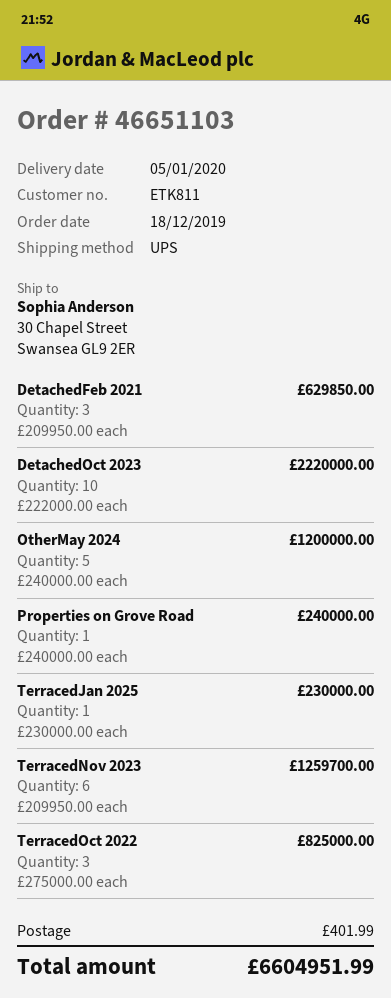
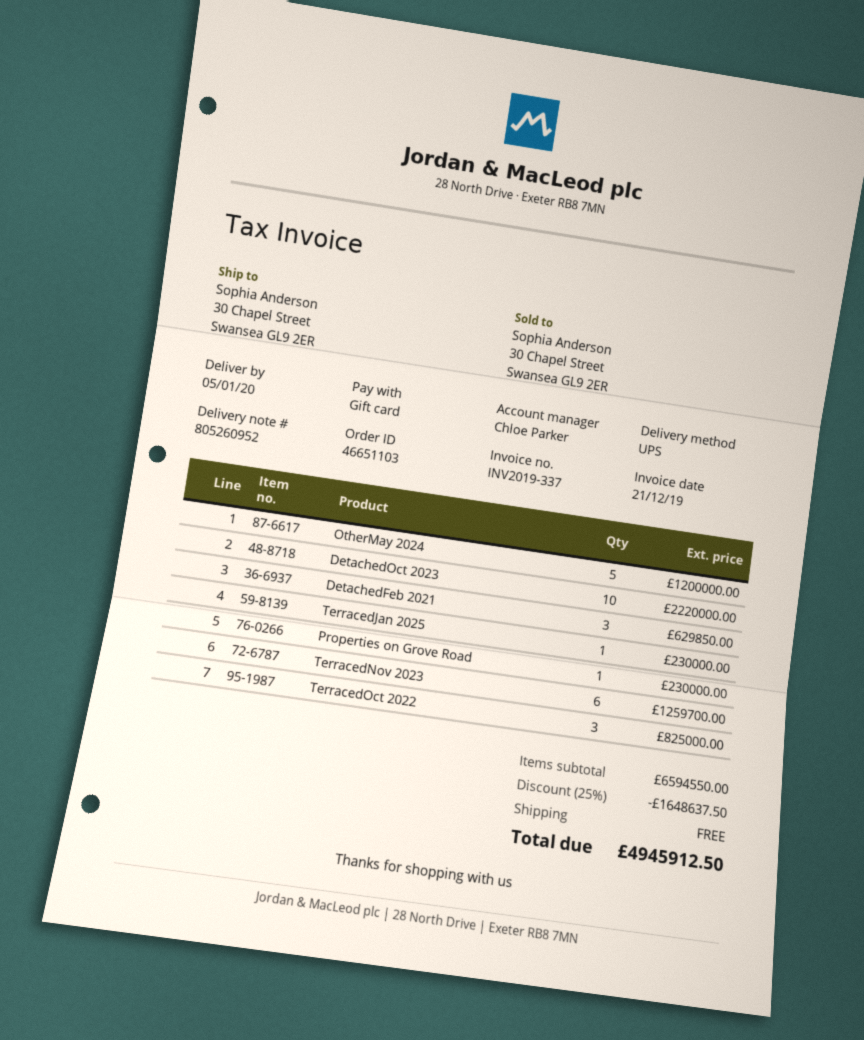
Properties on Grove Road: 1 for 240000.00 -> 1 for 230000.00
discount: none -> 25% = 1648637.50
shipping: 401.99 -> 0.00
total: 6604951.99 -> 4945912.50

